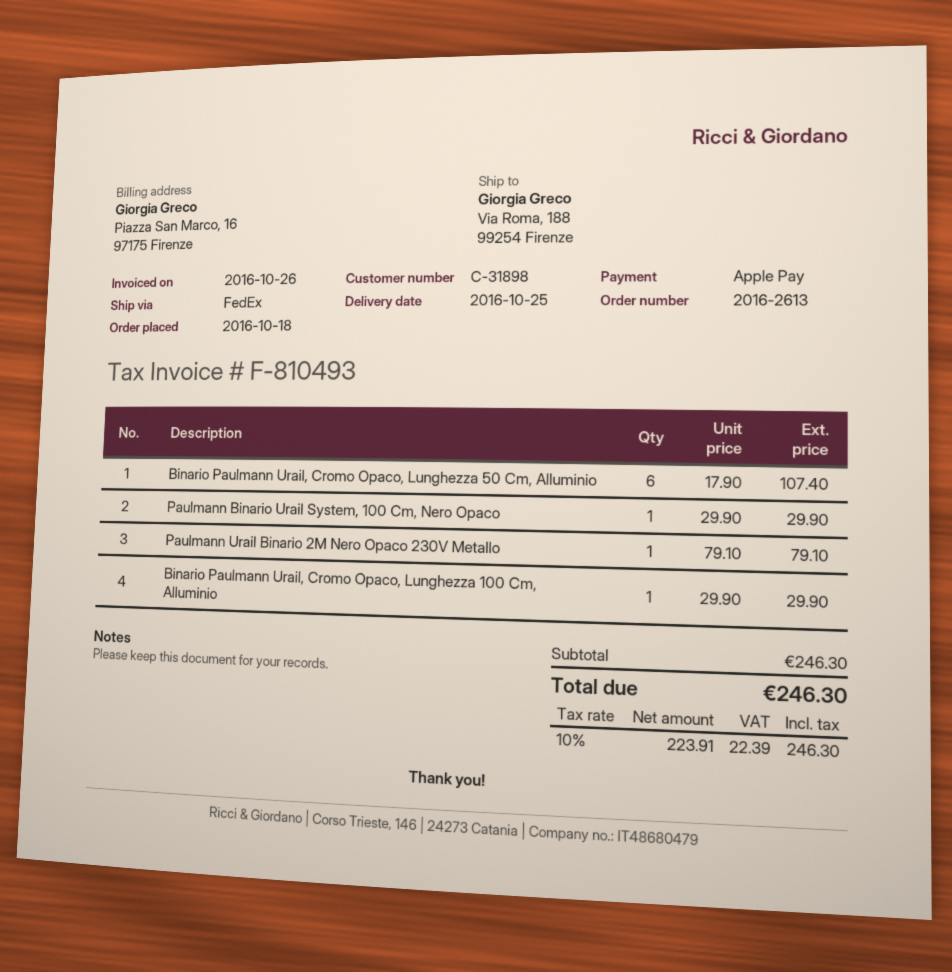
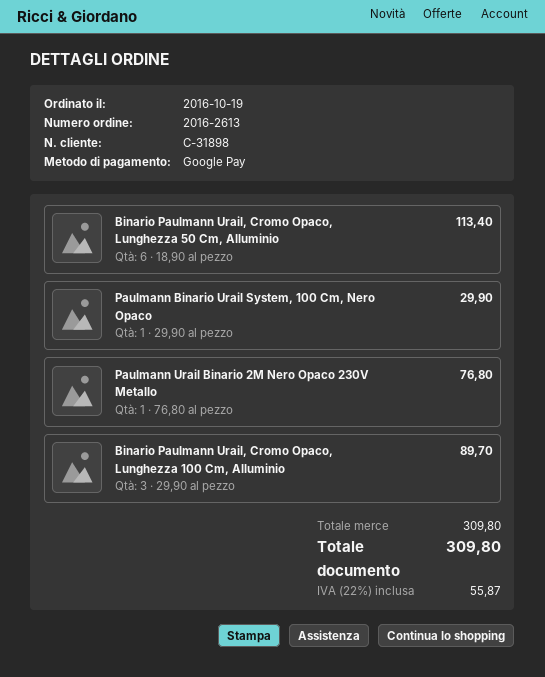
order date: 2016-10-18 -> 2016-10-19
payment method: Apple Pay -> Google Pay
Binario Paulmann Urail, Cromo Opaco, Lunghezza 50 Cm, Alluminio: 6 x 17.90 = 107.40 -> 6 x 18.90 = 113.40
Paulmann Urail Binario 2M Nero Opaco 230V Metallo: 1 x 79.10 = 79.10 -> 1 x 76.80 = 76.80
Binario Paulmann Urail, Cromo Opaco, Lunghezza 100 Cm, Alluminio: 1 x 29.90 = 29.90 -> 3 x 29.90 = 89.70
subtotal: 246.30 -> 309.80
tax: 10% = 22.39 -> 22% = 55.87
total: 246.30 -> 309.80

